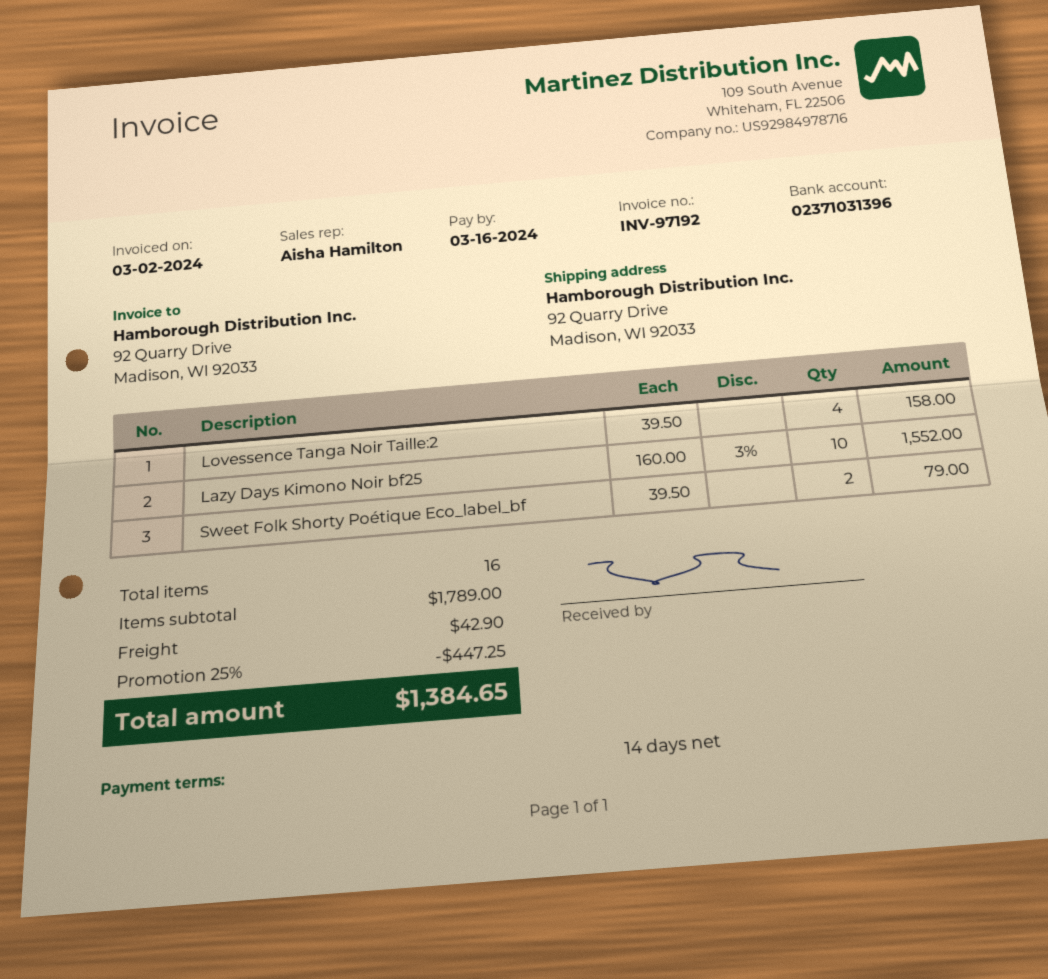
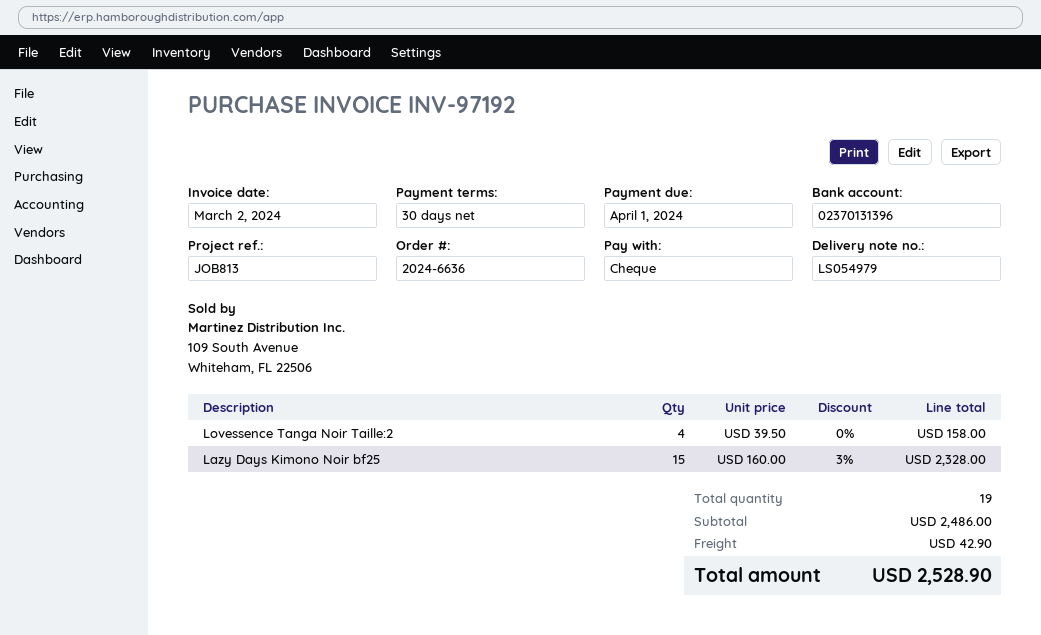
payment terms: 14 days -> 30 days
due date: 2024-03-16 -> 2024-04-01
bank account: 02371031396 -> 02370131396
Lazy Days Kimono Noir bf25: 10 x 160.00 - 3% = 1552.00 -> 15 x 160.00 - 3% = 2328.00
Sweet Folk Shorty Poétique Eco_label_bf: 2 x 39.50 = 79.00 -> none
total quantity: 16 -> 19
subtotal: 1789.00 -> 2486.00
discount: 25% = 447.25 -> none
total: 1384.65 -> 2528.90

